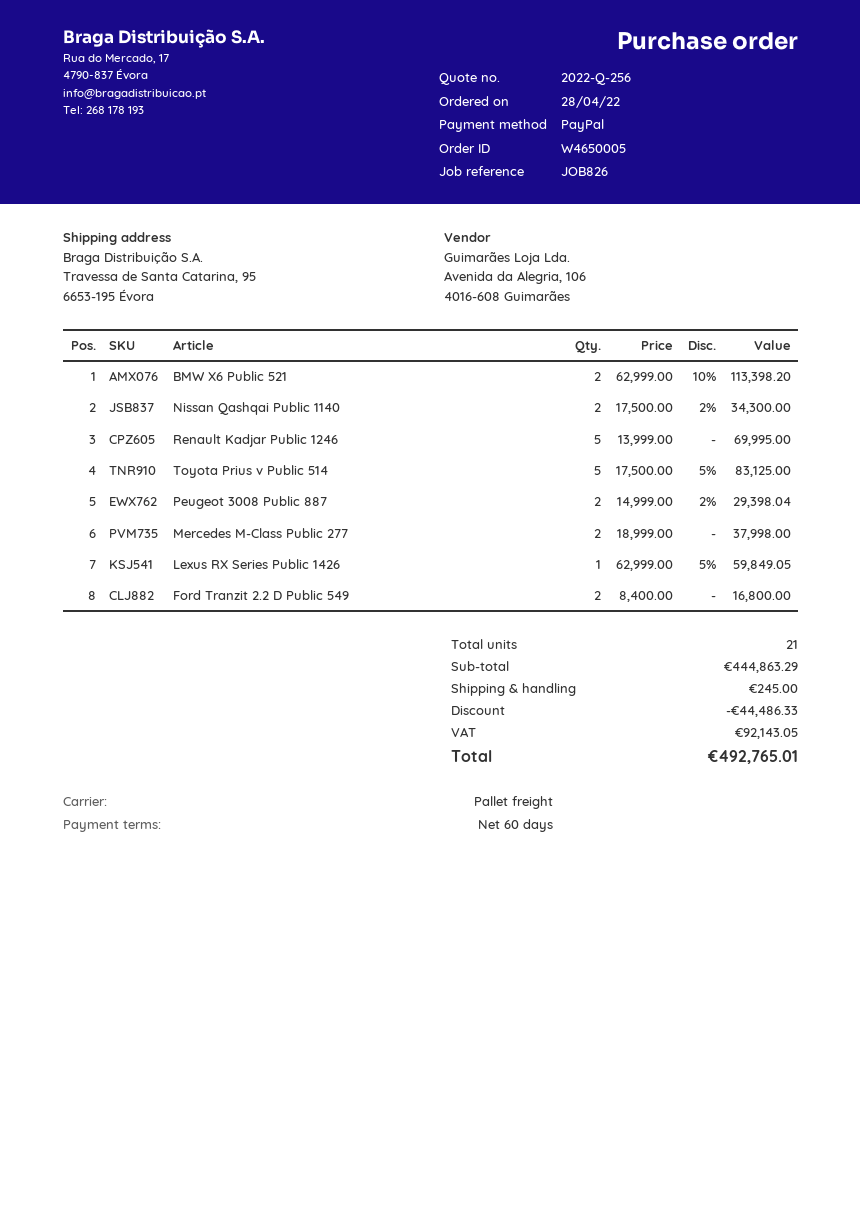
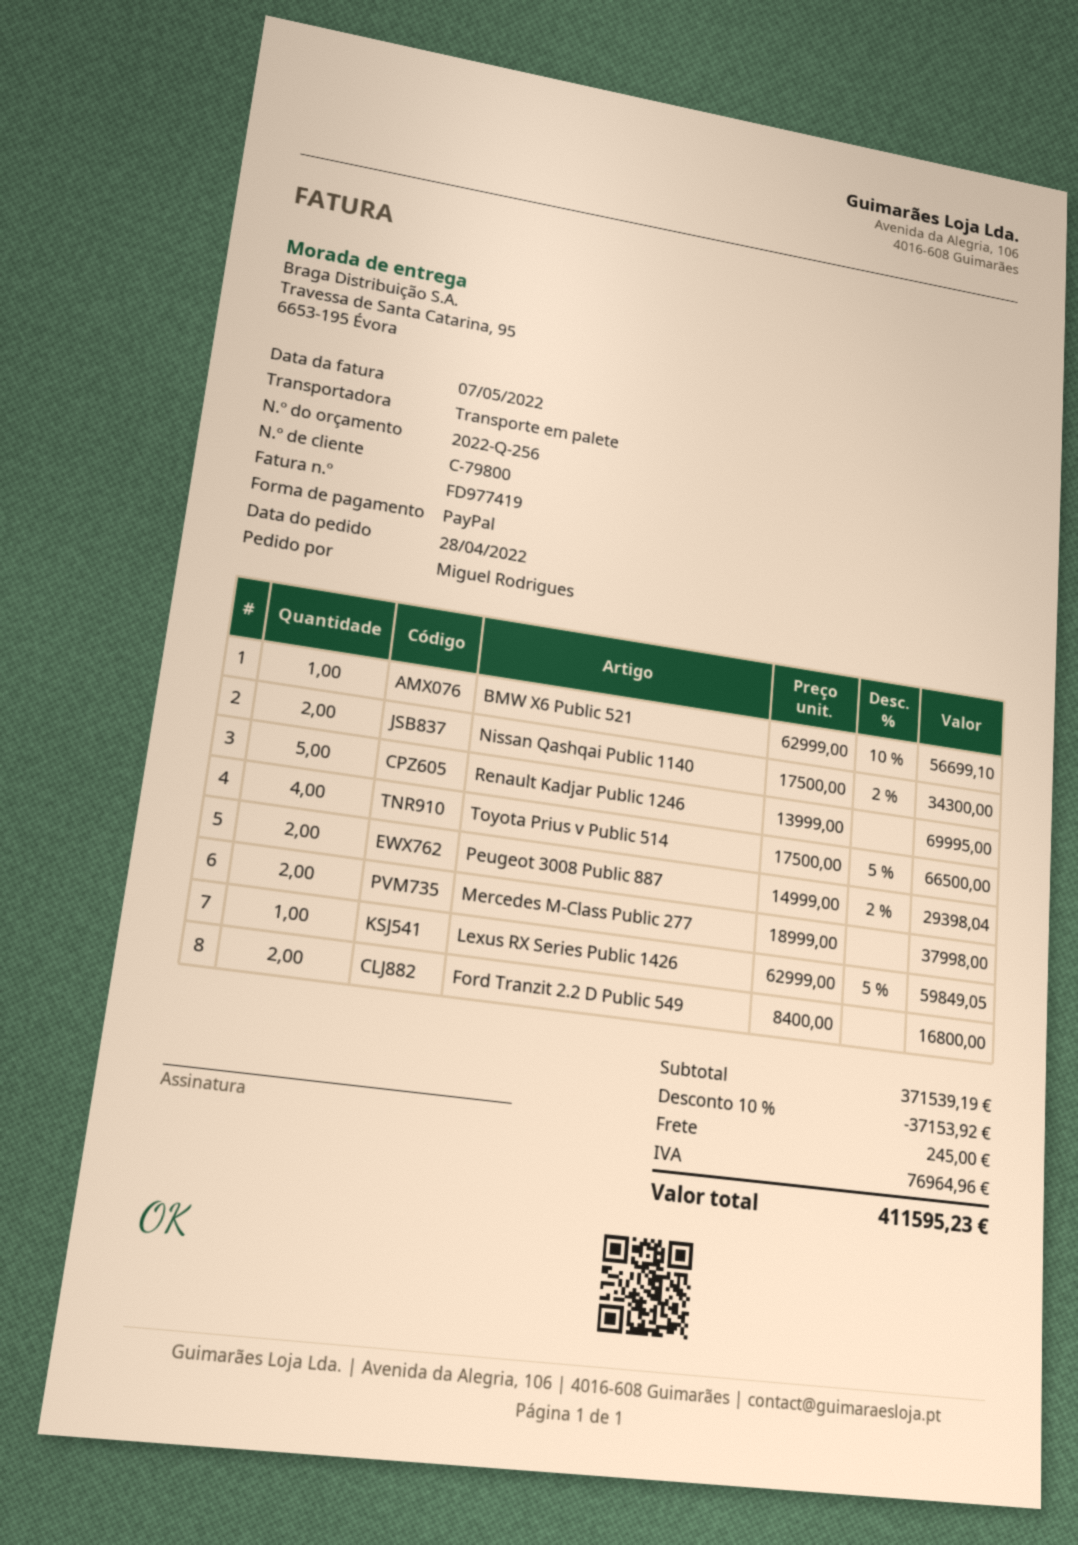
BMW X6 Public 521: 2 x 62999.00 - 10% = 113398.20 -> 1 x 62999.00 - 10% = 56699.10
Toyota Prius v Public 514: 5 x 17500.00 - 5% = 83125.00 -> 4 x 17500.00 - 5% = 66500.00
subtotal: 444863.29 -> 371539.19
discount: 44486.33 -> 37153.92
tax: 92143.05 -> 76964.96
total: 492765.01 -> 411595.23

